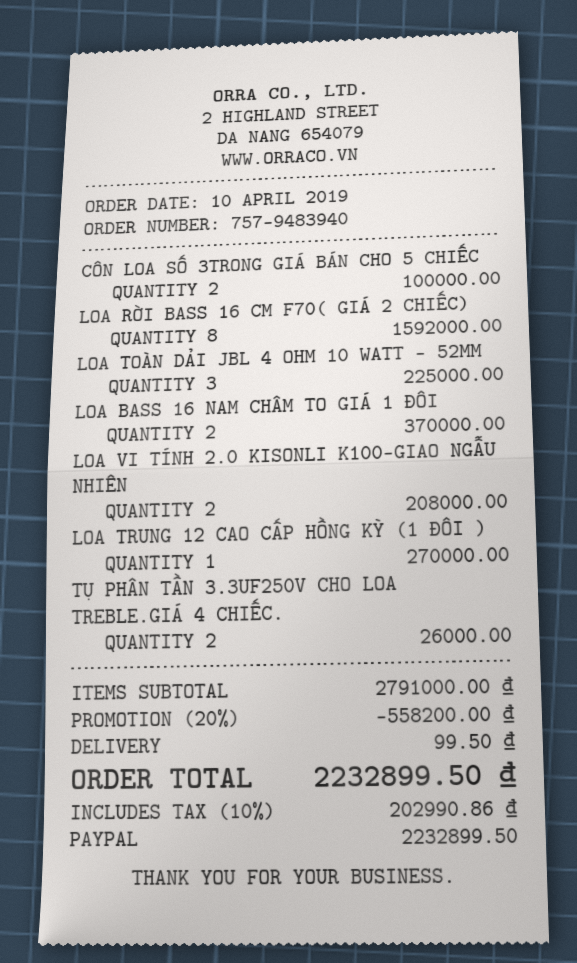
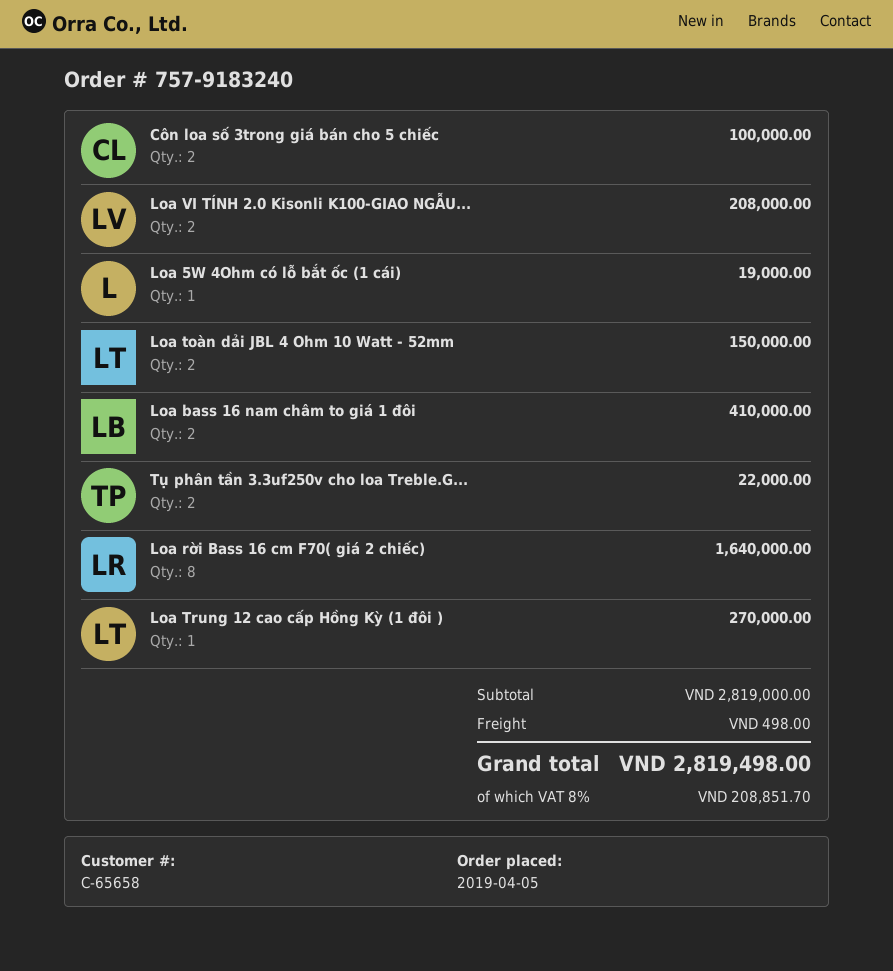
order number: 757-9483940 -> 757-9183240
order date: 2019-04-10 -> 2019-04-05
LOA RỜI BASS 16 CM F70( GIÁ 2 CHIẾC): 8 for 1592000.00 -> 8 for 1640000.00
LOA TOÀN DẢI JBL 4 OHM 10 WATT - 52MM: 3 for 225000.00 -> 2 for 150000.00
LOA BASS 16 NAM CHÂM TO GIÁ 1 ĐÔI: 2 for 370000.00 -> 2 for 410000.00
TỤ PHÂN TẦN 3.3UF250V CHO LOA TREBLE.GIÁ 4 CHIẾC.: 2 for 26000.00 -> 2 for 22000.00
Loa 5W 4Ohm có lỗ bắt ốc (1 cái): none -> 1 for 19000.00
subtotal: 2791000.00 -> 2819000.00
discount: 20% = 558200.00 -> none
shipping: 99.50 -> 498.00
tax: 10% = 202990.86 -> 8% = 208851.70
total: 2232899.50 -> 2819498.00

